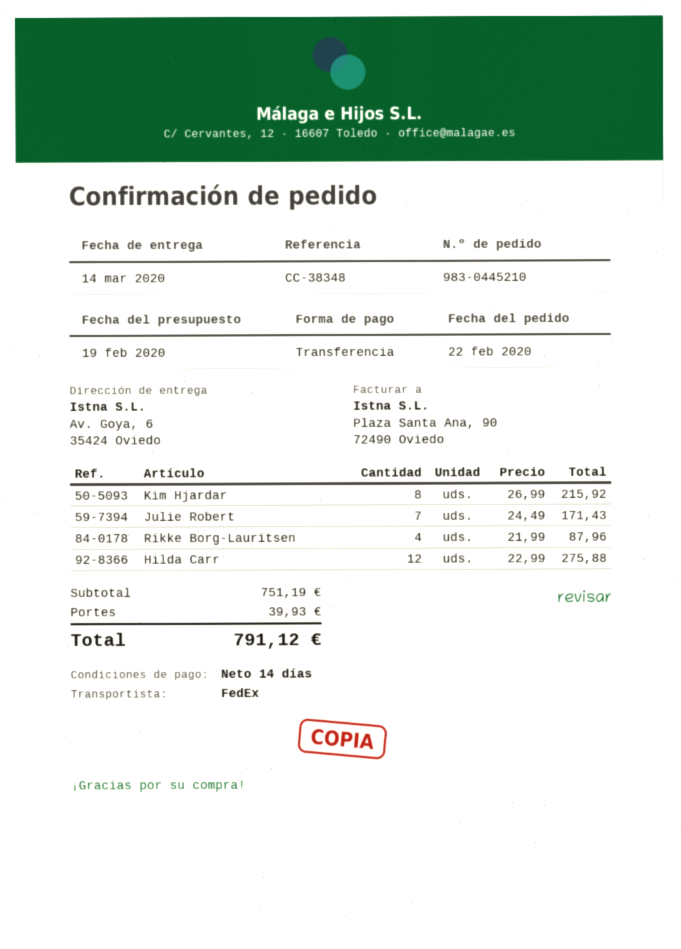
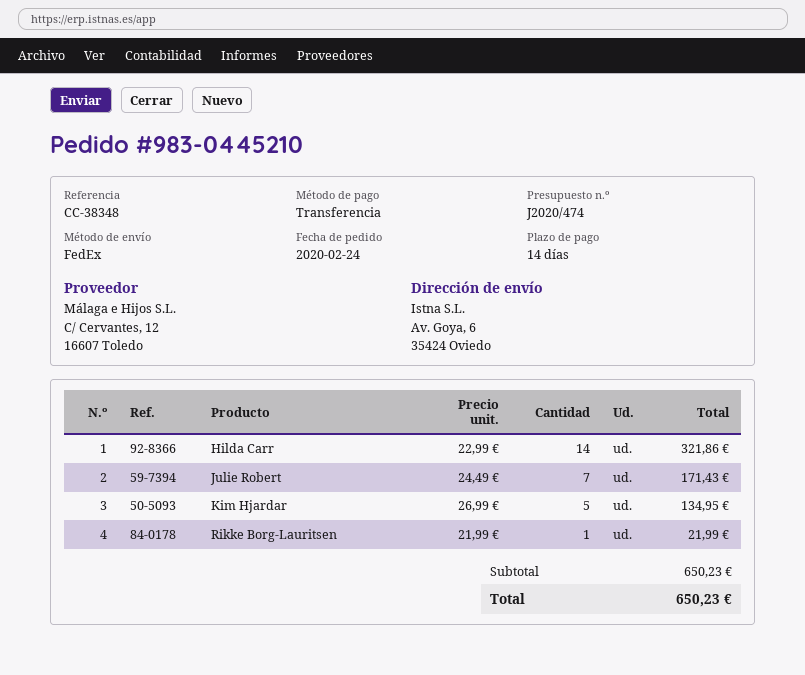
order date: 2020-02-22 -> 2020-02-24
Kim Hjardar: 8 x 26.99 = 215.92 -> 5 x 26.99 = 134.95
Rikke Borg-Lauritsen: 4 x 21.99 = 87.96 -> 1 x 21.99 = 21.99
Hilda Carr: 12 x 22.99 = 275.88 -> 14 x 22.99 = 321.86
subtotal: 751.19 -> 650.23
shipping: 39.93 -> none
total: 791.12 -> 650.23

